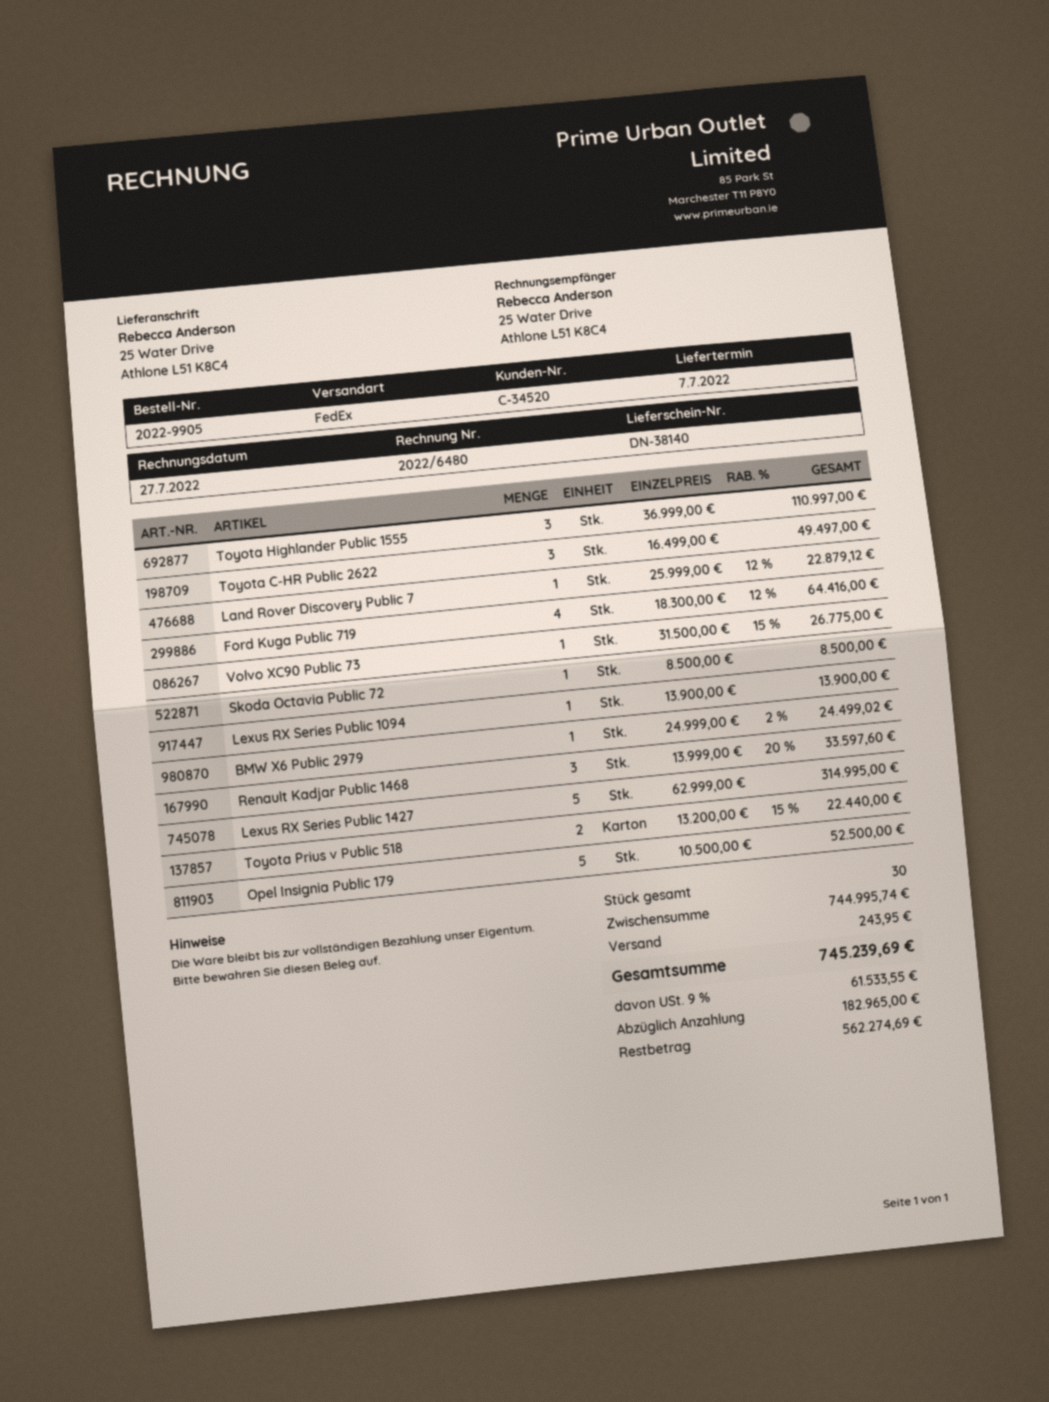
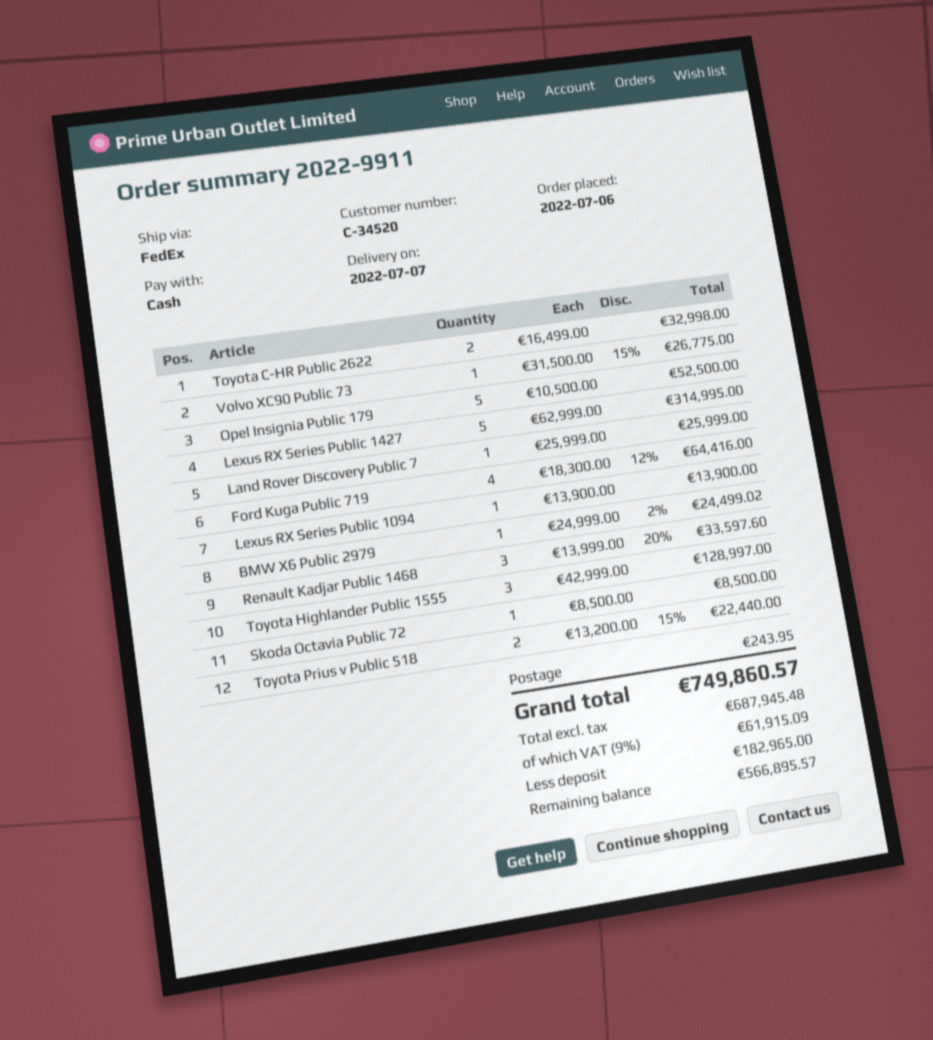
order number: 2022-9905 -> 2022-9911
Toyota Highlander Public 1555: 3 x 36999.00 = 110997.00 -> 3 x 42999.00 = 128997.00
Toyota C-HR Public 2622: 3 x 16499.00 = 49497.00 -> 2 x 16499.00 = 32998.00
Land Rover Discovery Public 7: 1 x 25999.00 - 12% = 22879.12 -> 1 x 25999.00 = 25999.00
tax: 9% = 61533.55 -> 9% = 61915.09
total: 745239.69 -> 749860.57
balance: 562274.69 -> 566895.57

